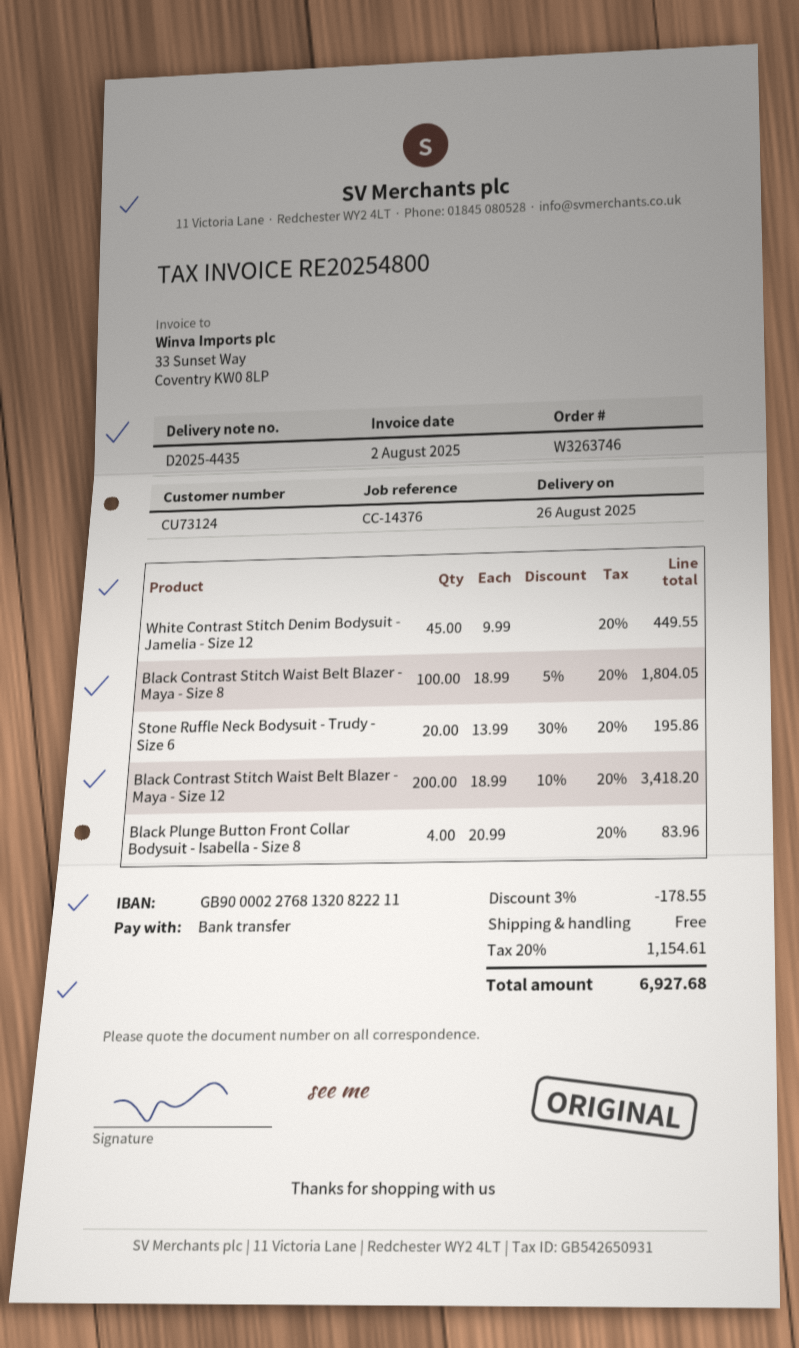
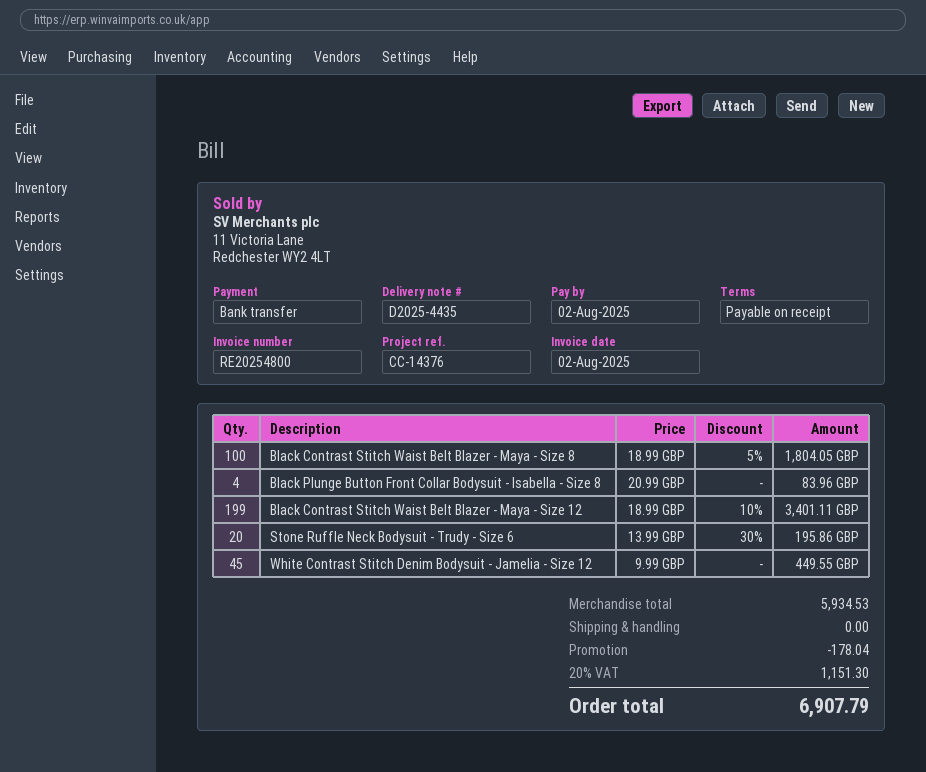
Black Contrast Stitch Waist Belt Blazer - Maya - Size 12: 200 x 18.99 - 10% = 3418.20 -> 199 x 18.99 - 10% = 3401.11
discount: 178.55 -> 178.04
tax: 20% = 1154.61 -> 20% = 1151.30
total: 6927.68 -> 6907.79

